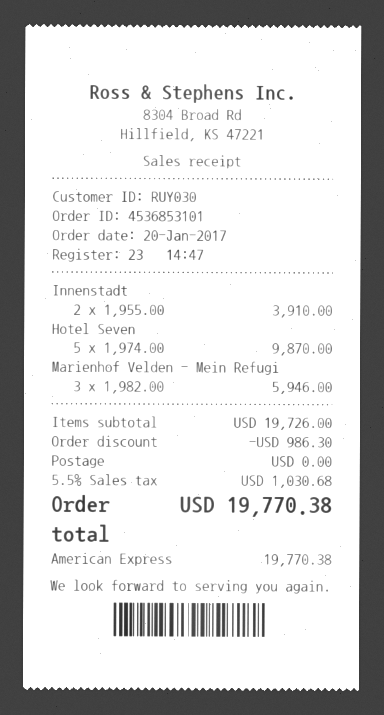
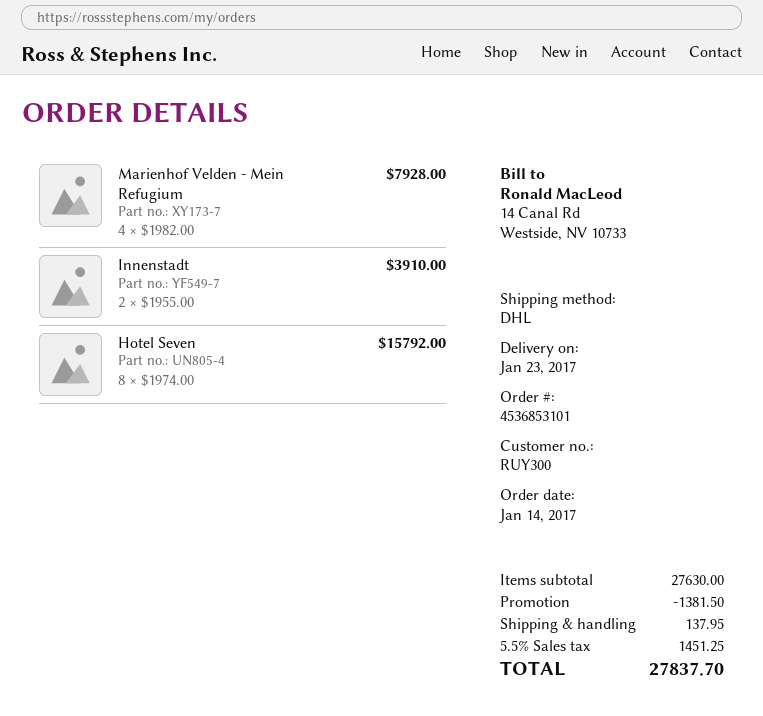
order date: 2017-01-20 -> 2017-01-14
customer number: RUY030 -> RUY300
Hotel Seven: 5 x 1974.00 = 9870.00 -> 8 x 1974.00 = 15792.00
Marienhof Velden - Mein Refugi: 3 x 1982.00 = 5946.00 -> 4 x 1982.00 = 7928.00
subtotal: 19726.00 -> 27630.00
discount: 986.30 -> 1381.50
shipping: 0.00 -> 137.95
tax: 5.5% = 1030.68 -> 5.5% = 1451.25
total: 19770.38 -> 27837.70

